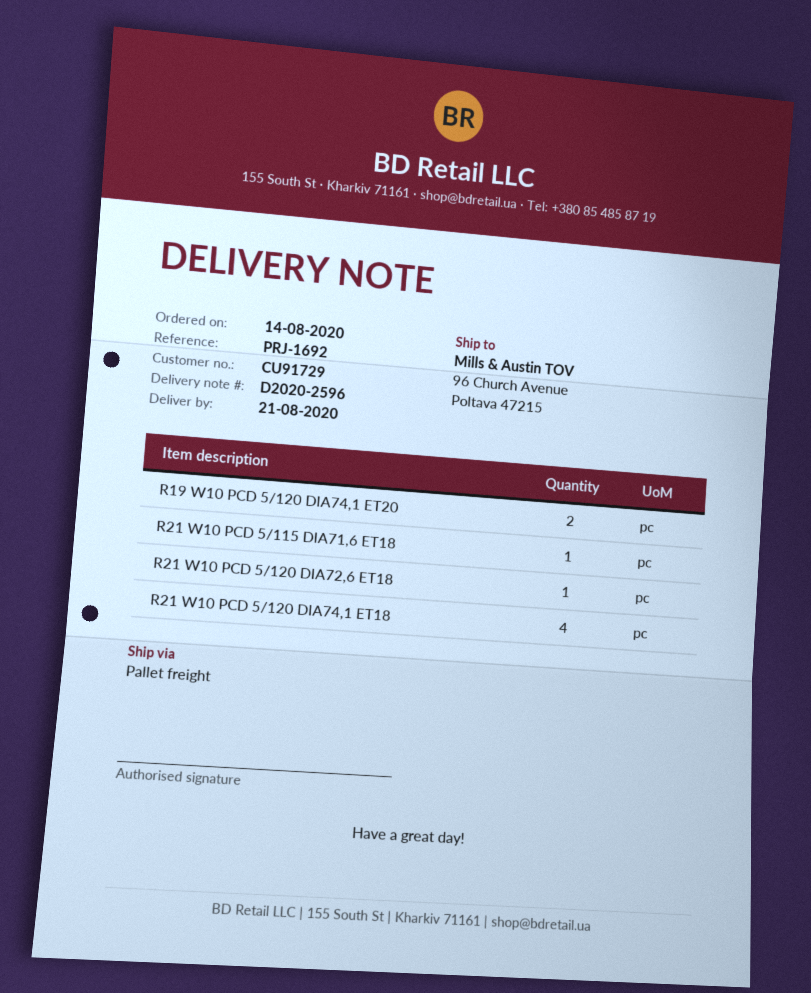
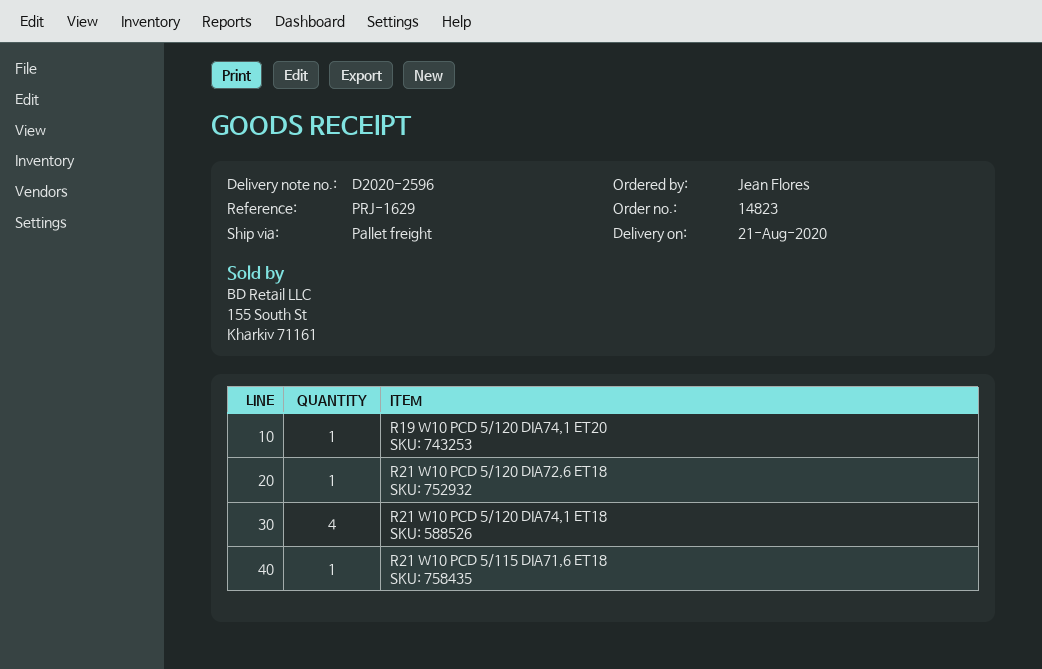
reference: PRJ-1692 -> PRJ-1629
R19 W10 PCD 5/120 DIA74,1 ET20: 2 -> 1

